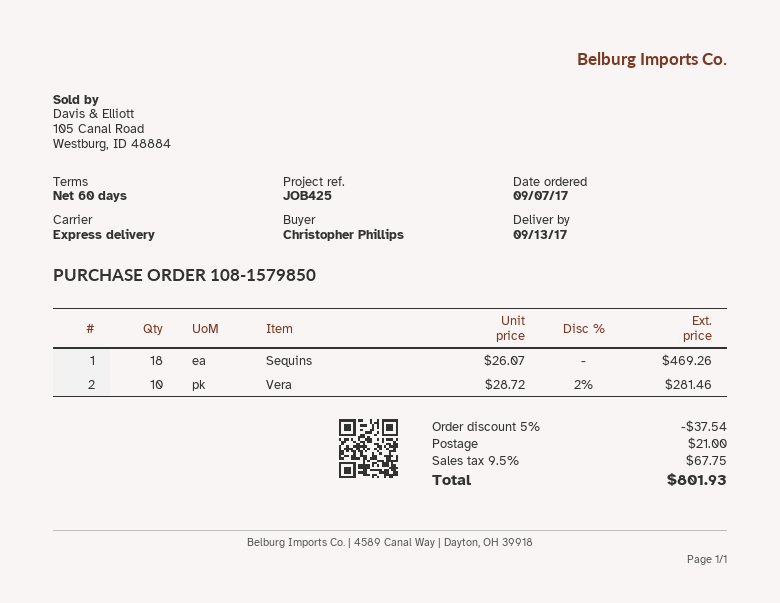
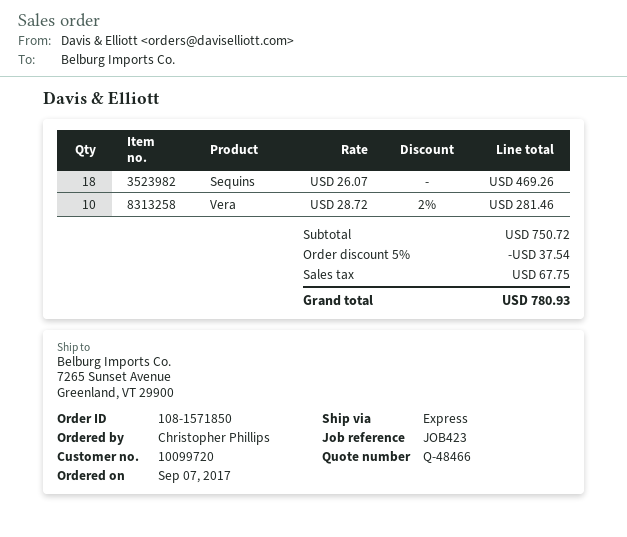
order number: 108-1579850 -> 108-1571850
reference: JOB425 -> JOB423
shipping: 21.00 -> none
total: 801.93 -> 780.93

